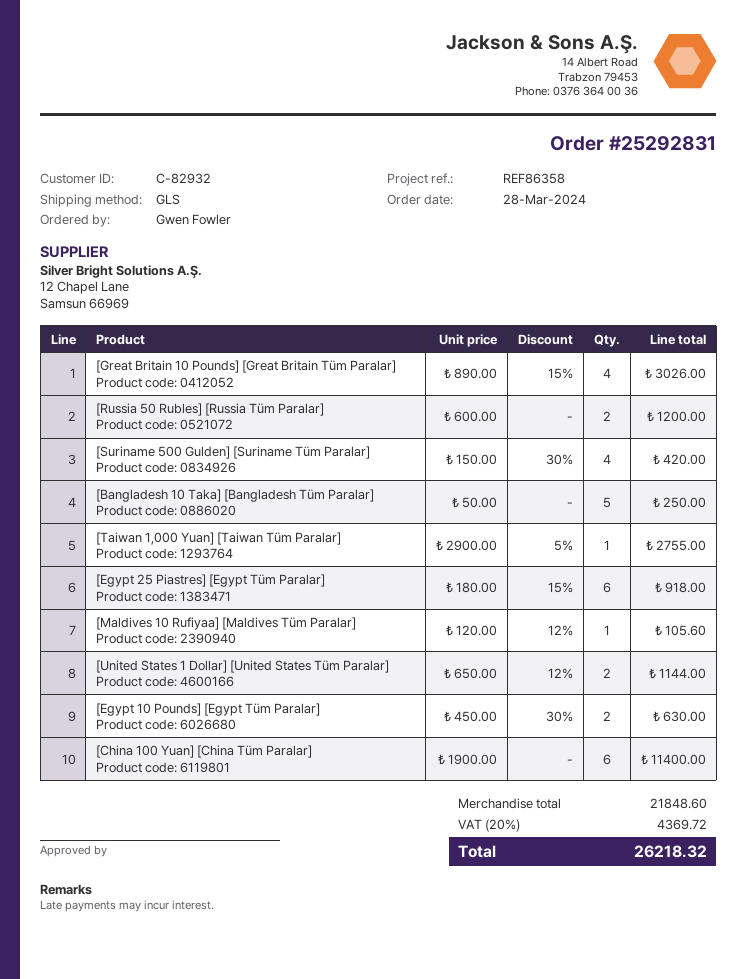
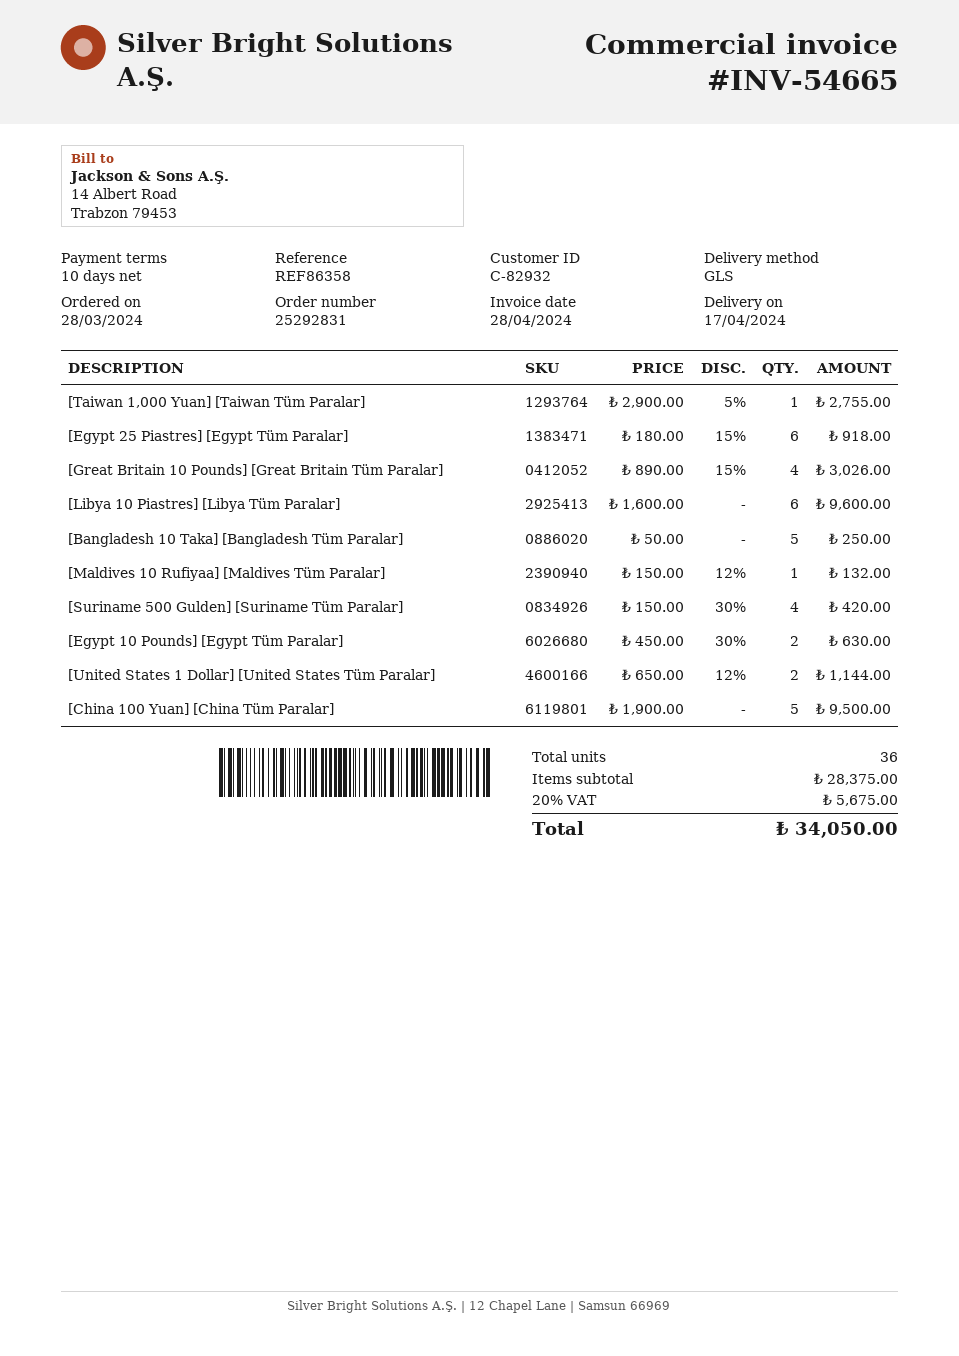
[Russia 50 Rubles] [Russia Tüm Paralar]: 2 x 600.00 = 1200.00 -> none
[Maldives 10 Rufiyaa] [Maldives Tüm Paralar]: 1 x 120.00 - 12% = 105.60 -> 1 x 150.00 - 12% = 132.00
[China 100 Yuan] [China Tüm Paralar]: 6 x 1900.00 = 11400.00 -> 5 x 1900.00 = 9500.00
[Libya 10 Piastres] [Libya Tüm Paralar]: none -> 6 x 1600.00 = 9600.00
subtotal: 21848.60 -> 28375.00
tax: 20% = 4369.72 -> 20% = 5675.00
total: 26218.32 -> 34050.00

